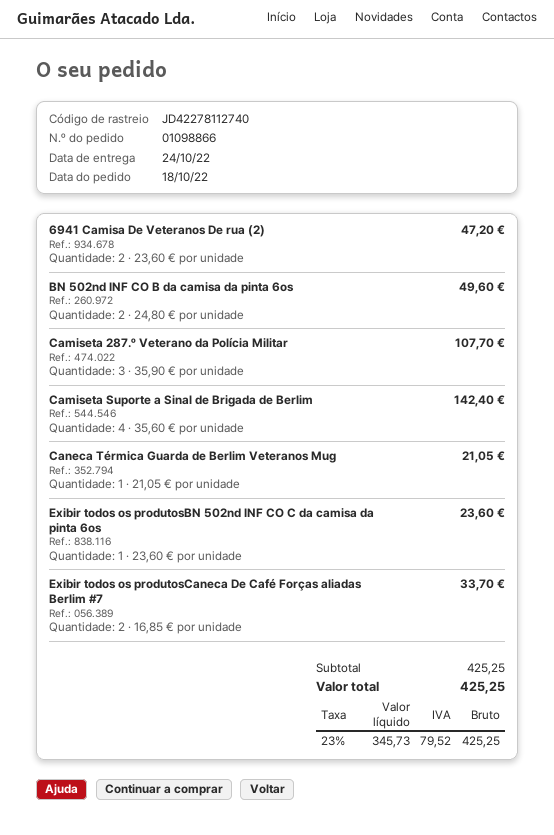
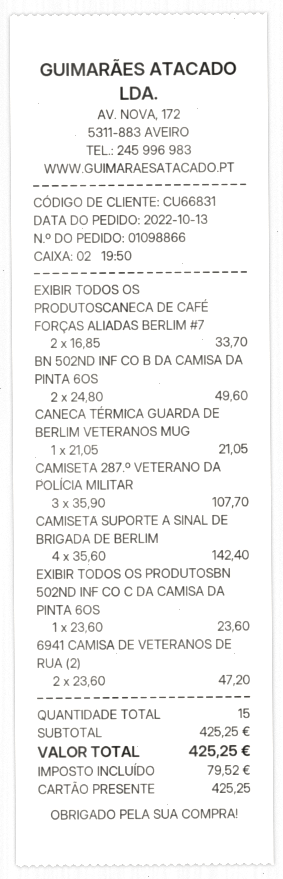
order date: 2022-10-18 -> 2022-10-13

